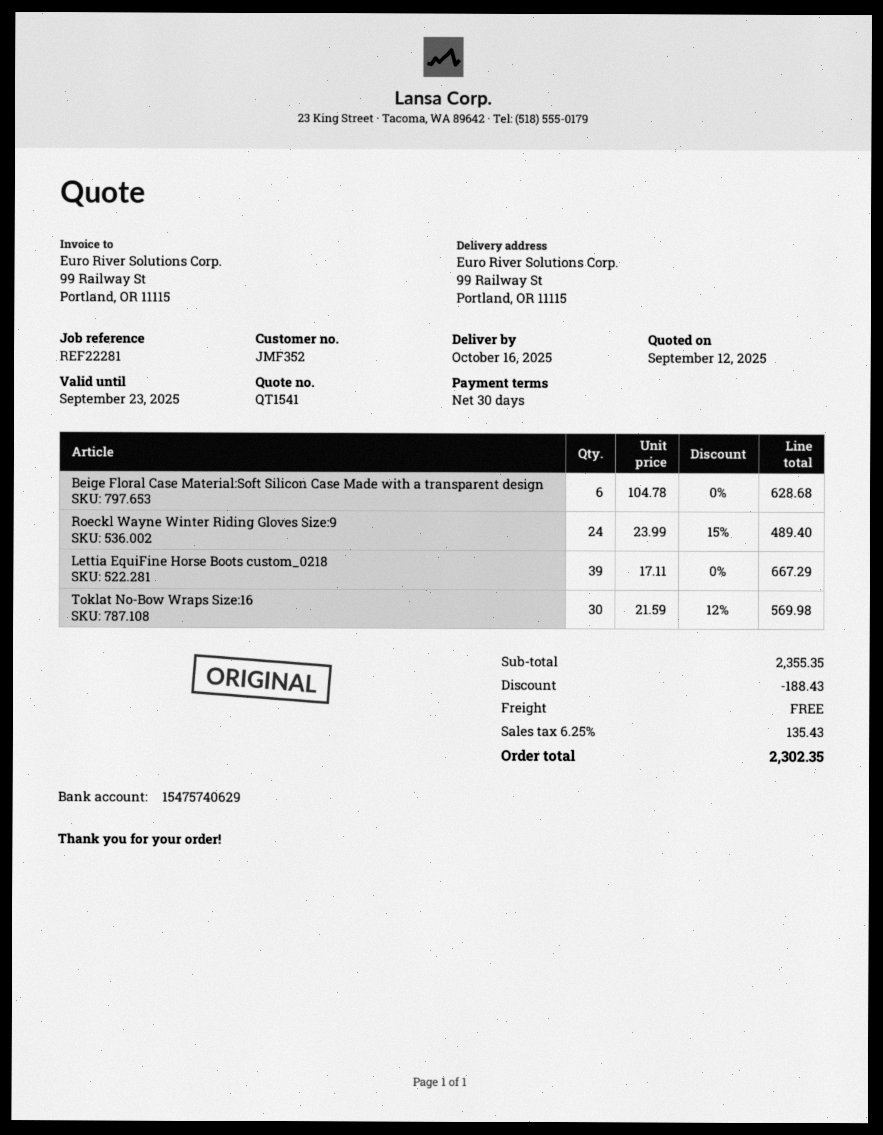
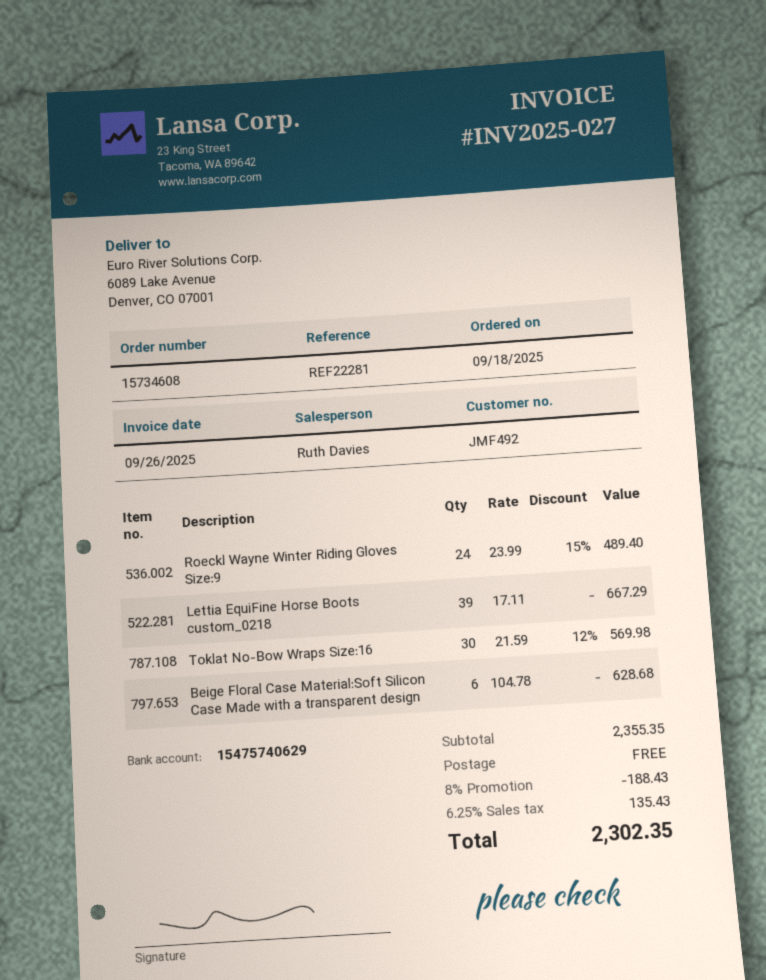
customer number: JMF352 -> JMF492
ship to: 99 Railway St, Portland, OR 11115 -> 6089 Lake Avenue, Denver, CO 07001

